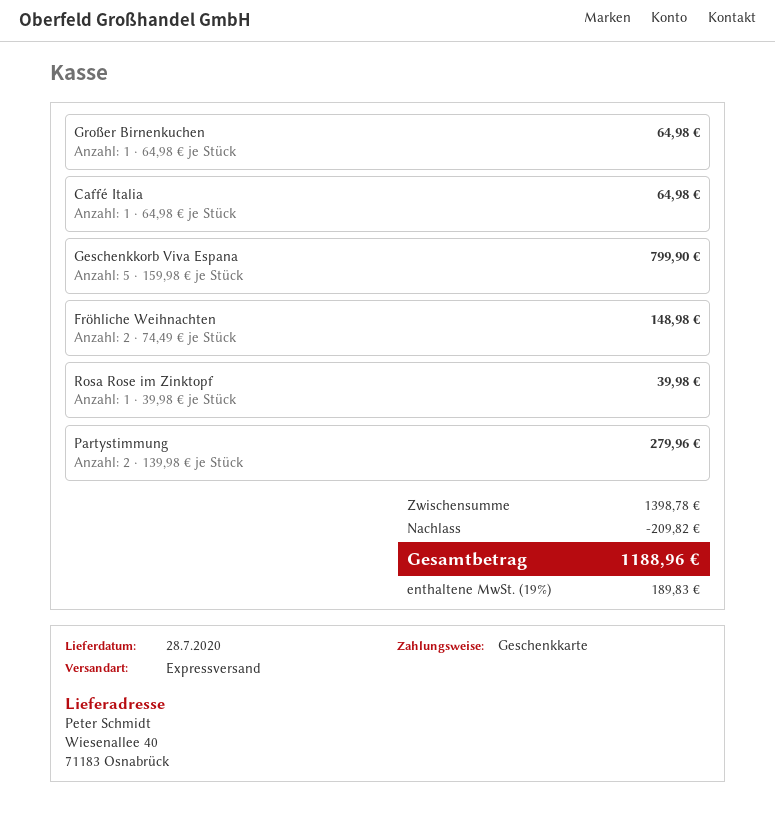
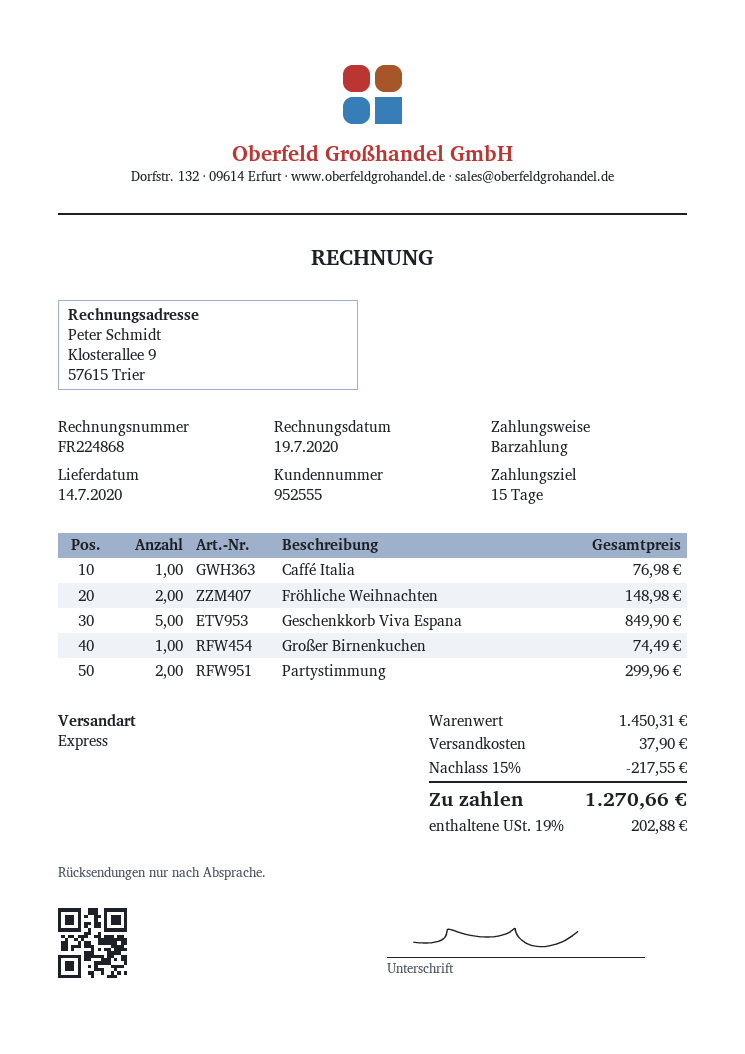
delivery date: 2020-07-28 -> 2020-07-14
payment method: gift card -> cash
Großer Birnenkuchen: 1 for 64.98 -> 1 for 74.49
Caffé Italia: 1 for 64.98 -> 1 for 76.98
Geschenkkorb Viva Espana: 5 for 799.90 -> 5 for 849.90
Rosa Rose im Zinktopf: 1 for 39.98 -> none
Partystimmung: 2 for 279.96 -> 2 for 299.96
subtotal: 1398.78 -> 1450.31
discount: 209.82 -> 217.55
shipping: none -> 37.90
tax: 19% = 189.83 -> 19% = 202.88
total: 1188.96 -> 1270.66

